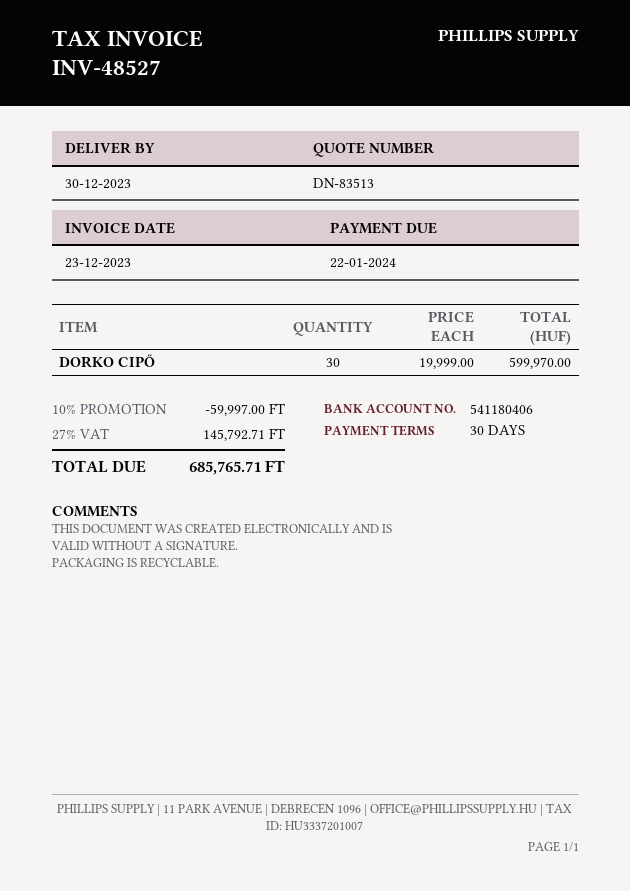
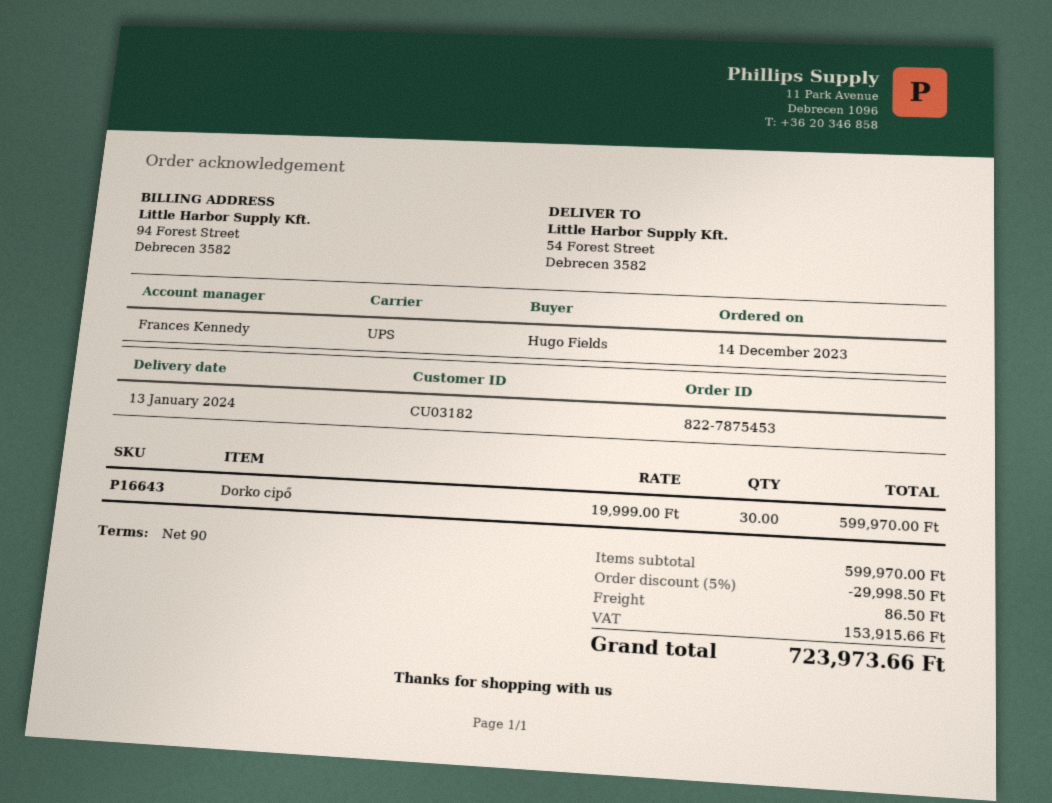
delivery date: 2023-12-30 -> 2024-01-13
payment terms: 30 days -> 90 days
discount: 10% = 59997.00 -> 5% = 29998.50
shipping: none -> 86.50
tax: 145792.71 -> 153915.66
total: 685765.71 -> 723973.66

